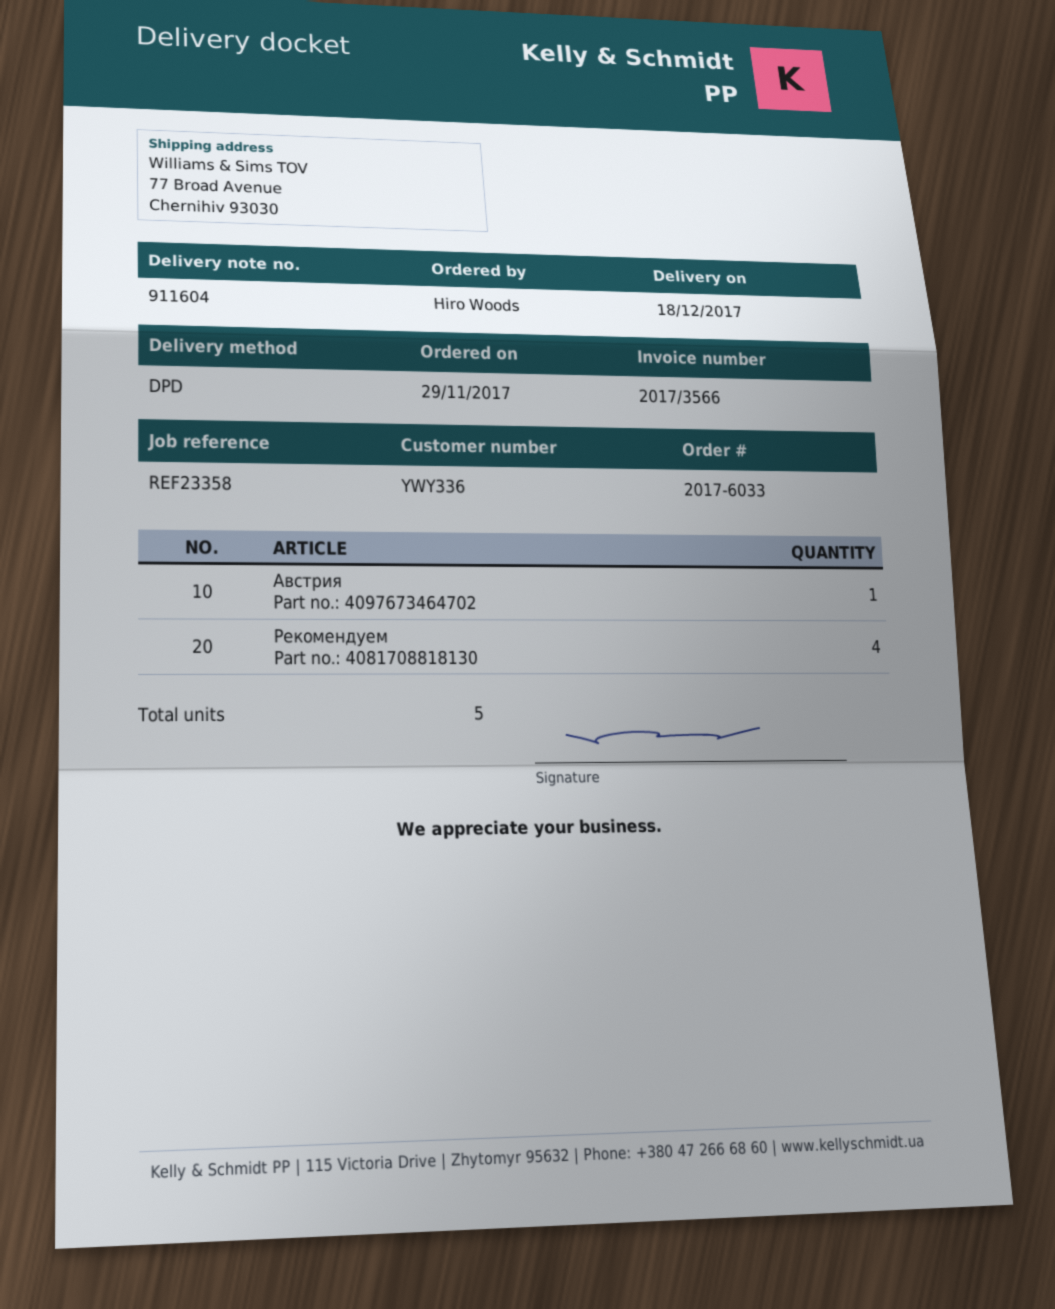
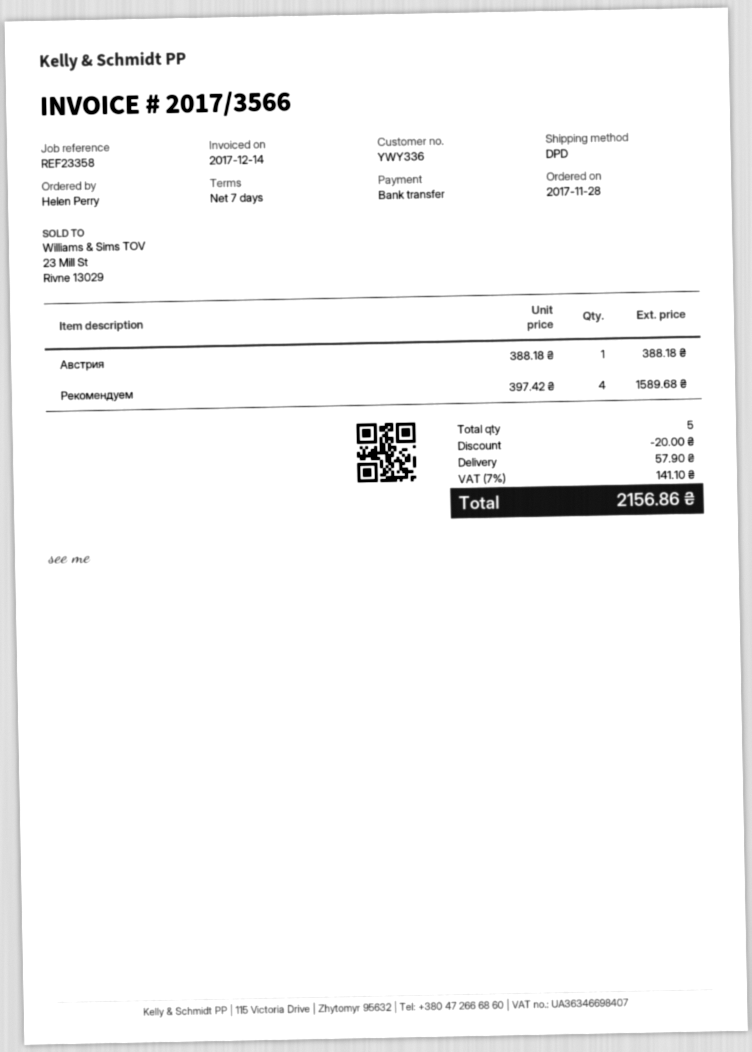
order date: 2017-11-29 -> 2017-11-28
ordered by: Hiro Woods -> Helen Perry

